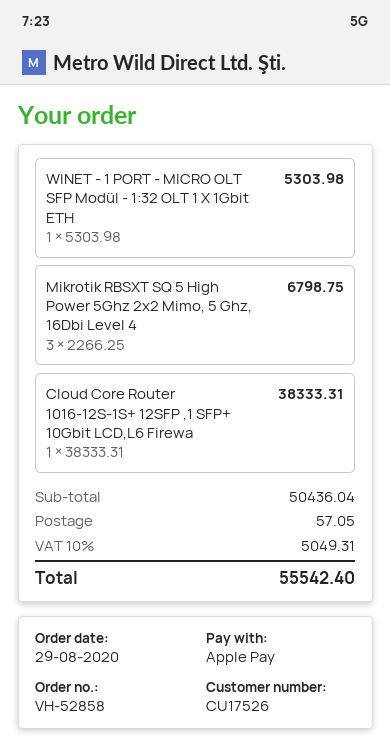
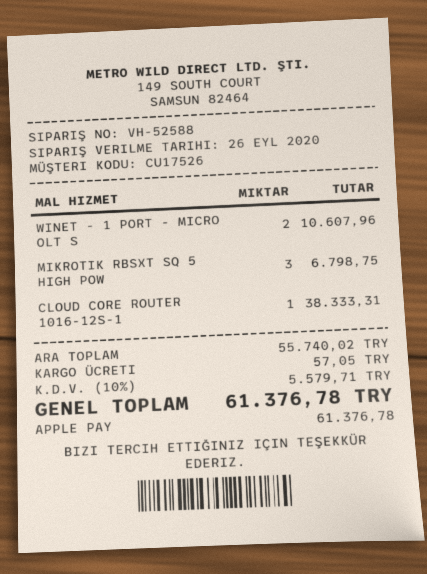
order number: VH-52858 -> VH-52588
order date: 2020-08-29 -> 2020-09-26
WINET - 1 PORT - MICRO OLT SFP Modül - 1:32 OLT 1 X 1Gbit ETH: 1 for 5303.98 -> 2 for 10607.96
subtotal: 50436.04 -> 55740.02
tax: 10% = 5049.31 -> 10% = 5579.71
total: 55542.40 -> 61376.78

